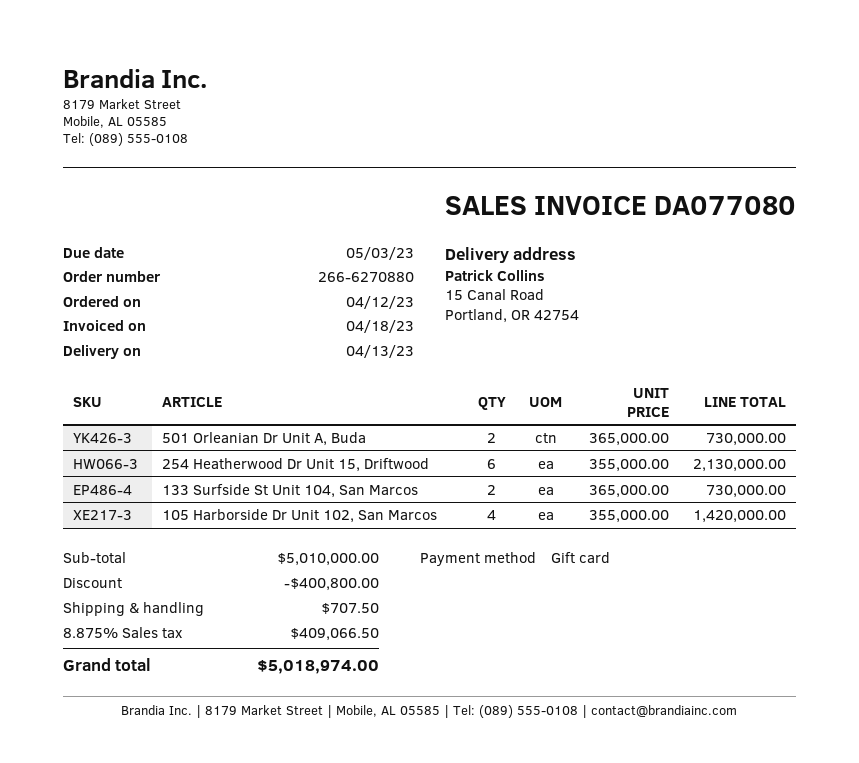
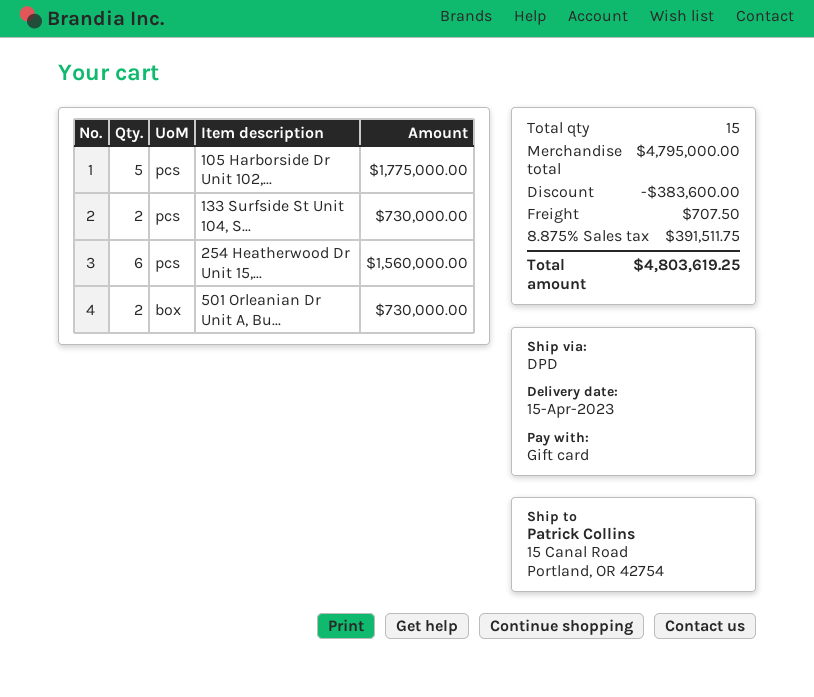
delivery date: 2023-04-13 -> 2023-04-15
254 Heatherwood Dr Unit 15, Driftwood: 6 for 2130000.00 -> 6 for 1560000.00
105 Harborside Dr Unit 102, San Marcos: 4 for 1420000.00 -> 5 for 1775000.00
subtotal: 5010000.00 -> 4795000.00
discount: 400800.00 -> 383600.00
tax: 8.875% = 409066.50 -> 8.875% = 391511.75
total: 5018974.00 -> 4803619.25

